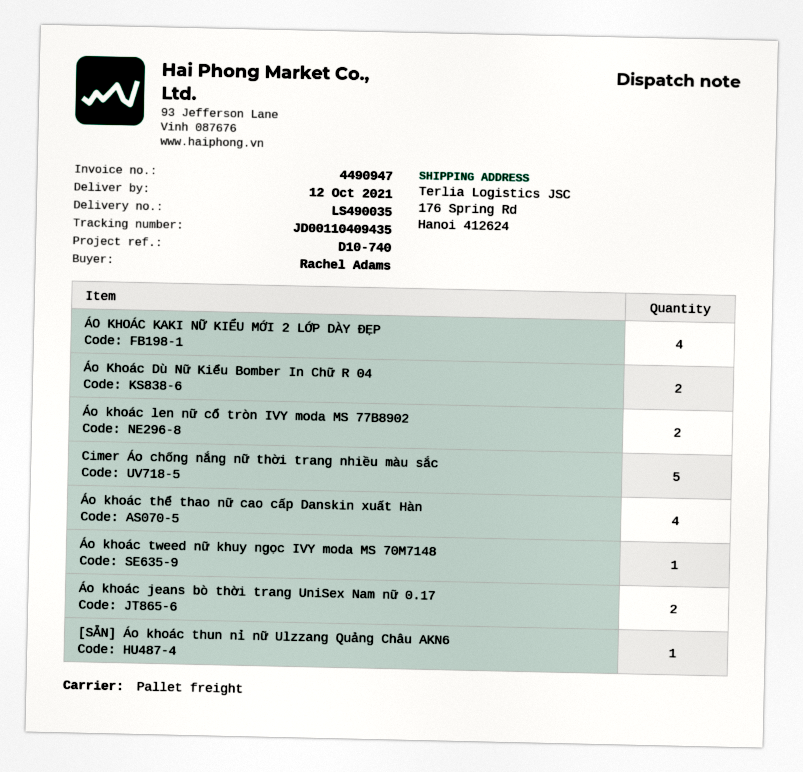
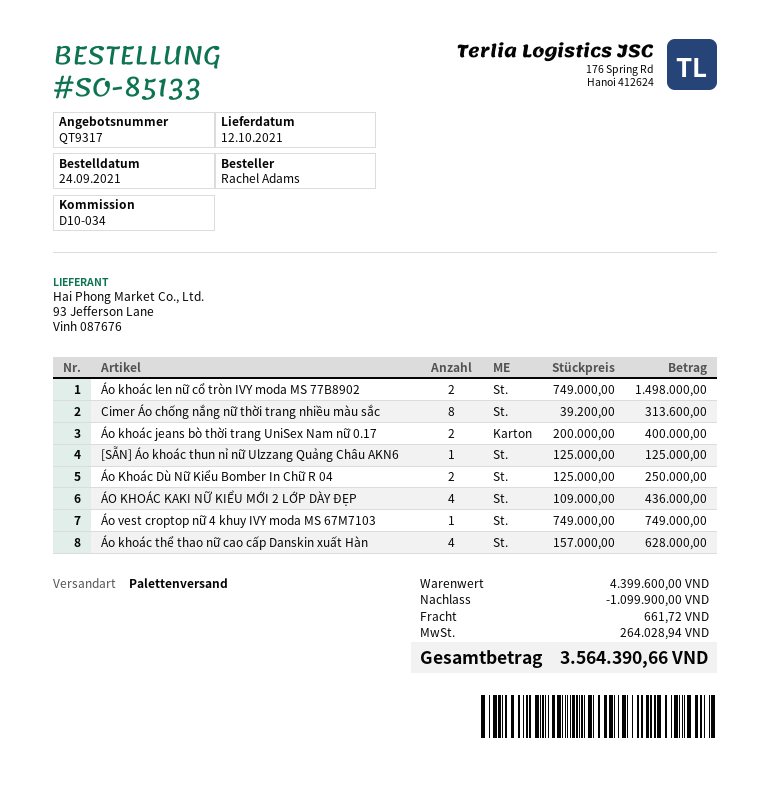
reference: D10-740 -> D10-034
Cimer Áo chống nắng nữ thời trang nhiều màu sắc: 5 -> 8
Áo khoác tweed nữ khuy ngọc IVY moda MS 70M7148: 1 -> none
Áo vest croptop nữ 4 khuy IVY moda MS 67M7103: none -> 1

